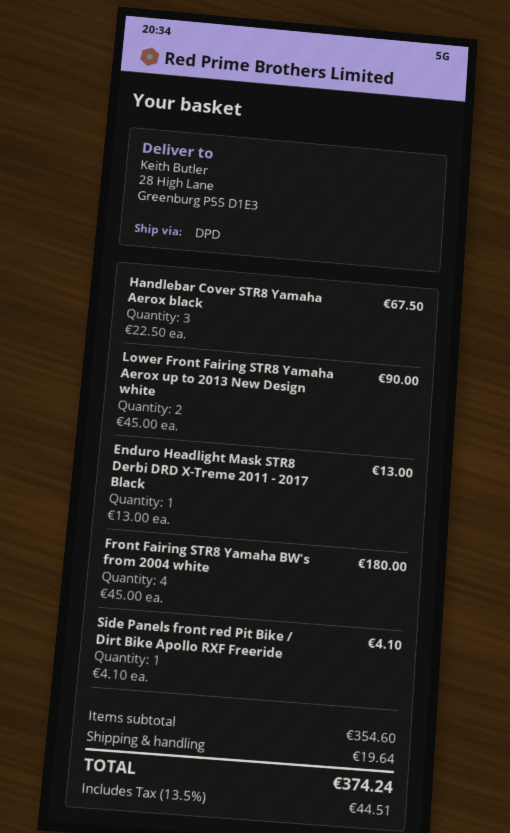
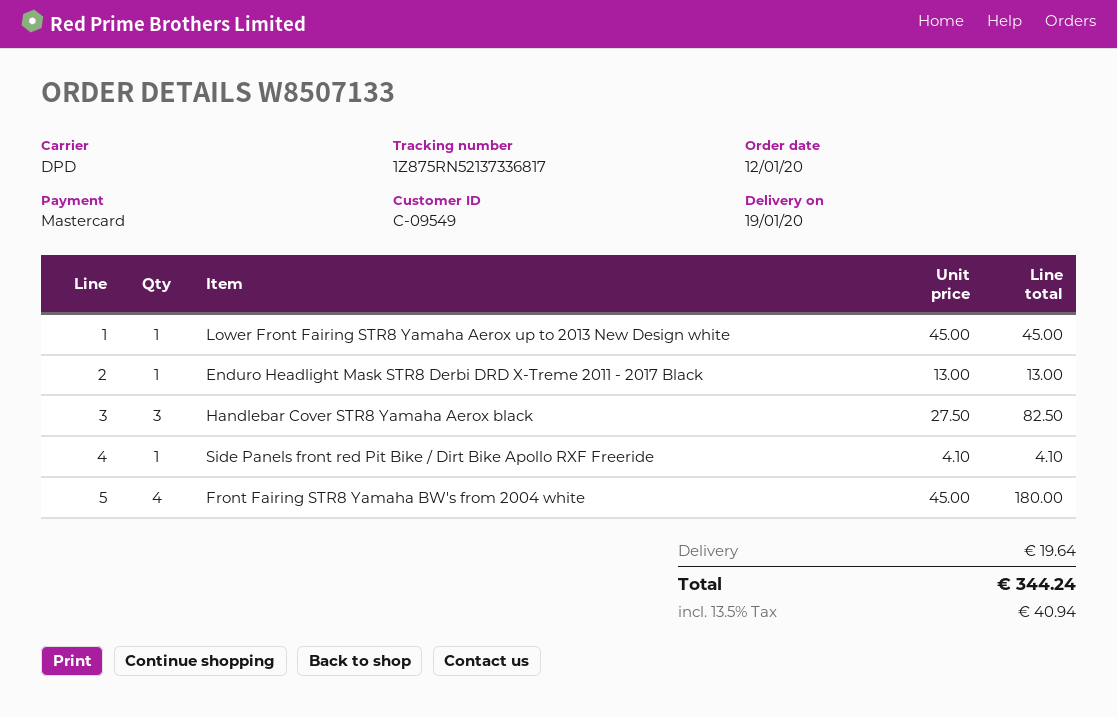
Handlebar Cover STR8 Yamaha Aerox black: 3 x 22.50 = 67.50 -> 3 x 27.50 = 82.50
Lower Front Fairing STR8 Yamaha Aerox up to 2013 New Design white: 2 x 45.00 = 90.00 -> 1 x 45.00 = 45.00
tax: 13.5% = 44.51 -> 13.5% = 40.94
total: 374.24 -> 344.24

